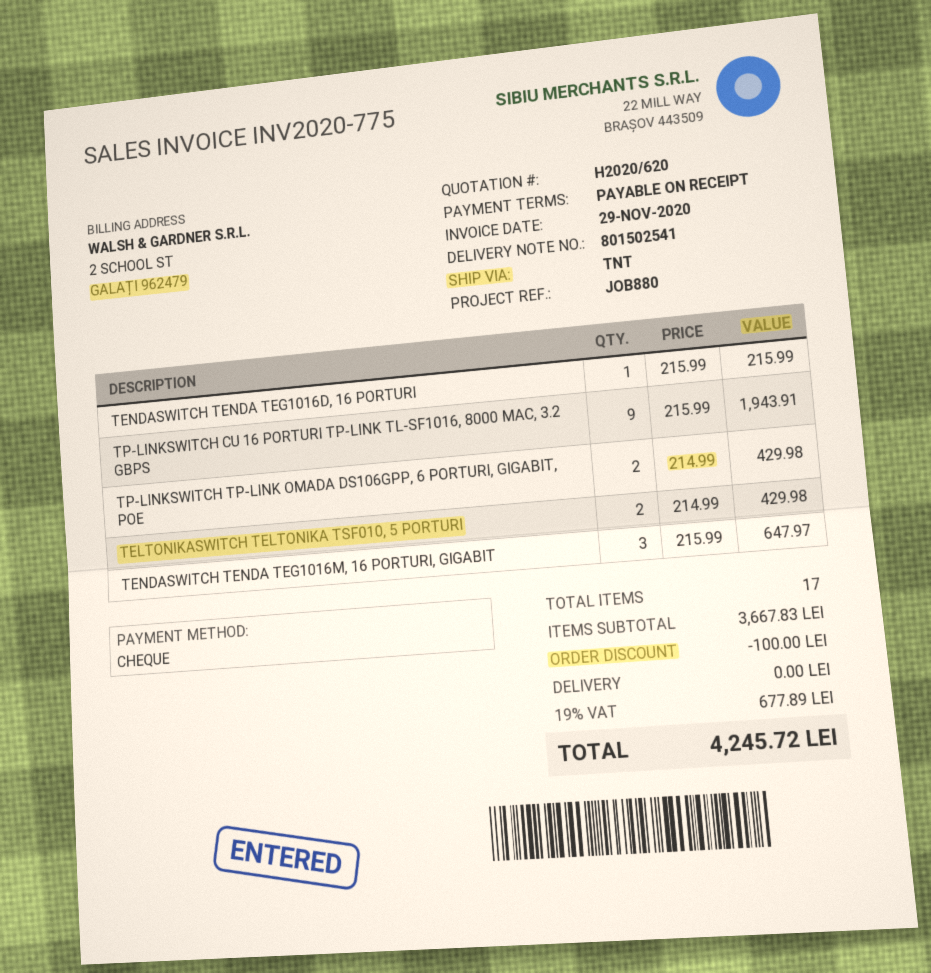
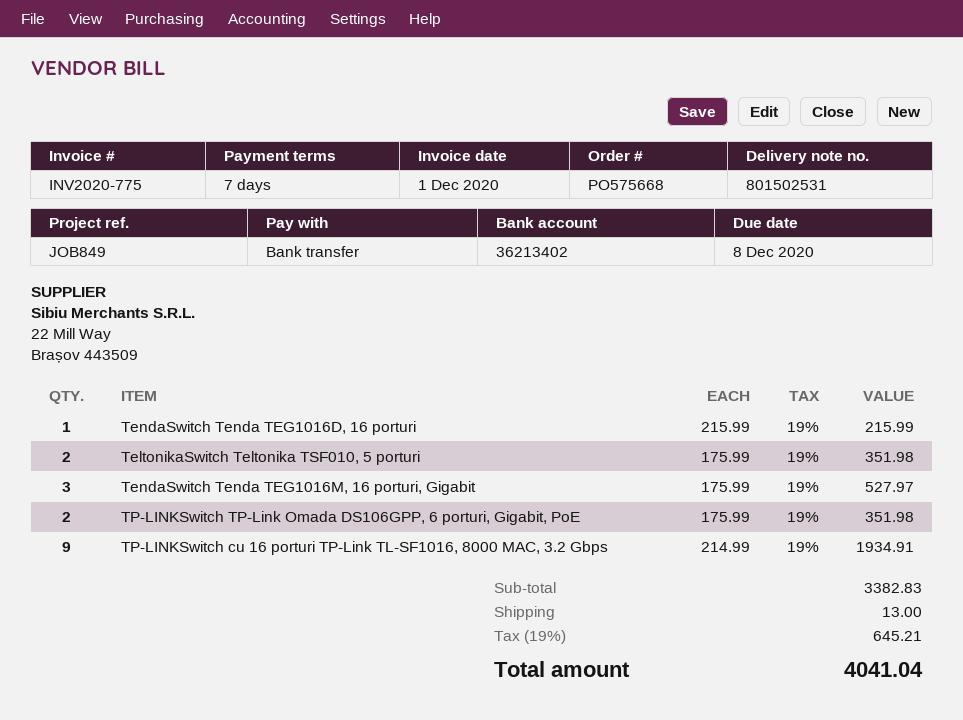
delivery note number: 801502541 -> 801502531
invoice date: 2020-11-29 -> 2020-12-01
payment terms: on receipt -> 7 days
reference: JOB880 -> JOB849
payment method: cheque -> bank transfer
TP-LINKSWITCH CU 16 PORTURI TP-LINK TL-SF1016, 8000 MAC, 3.2 GBPS: 9 x 215.99 = 1943.91 -> 9 x 214.99 = 1934.91
TP-LINKSWITCH TP-LINK OMADA DS106GPP, 6 PORTURI, GIGABIT, POE: 2 x 214.99 = 429.98 -> 2 x 175.99 = 351.98
TELTONIKASWITCH TELTONIKA TSF010, 5 PORTURI: 2 x 214.99 = 429.98 -> 2 x 175.99 = 351.98
TENDASWITCH TENDA TEG1016M, 16 PORTURI, GIGABIT: 3 x 215.99 = 647.97 -> 3 x 175.99 = 527.97
subtotal: 3667.83 -> 3382.83
discount: 100.00 -> none
shipping: 0.00 -> 13.00
tax: 19% = 677.89 -> 19% = 645.21
total: 4245.72 -> 4041.04

